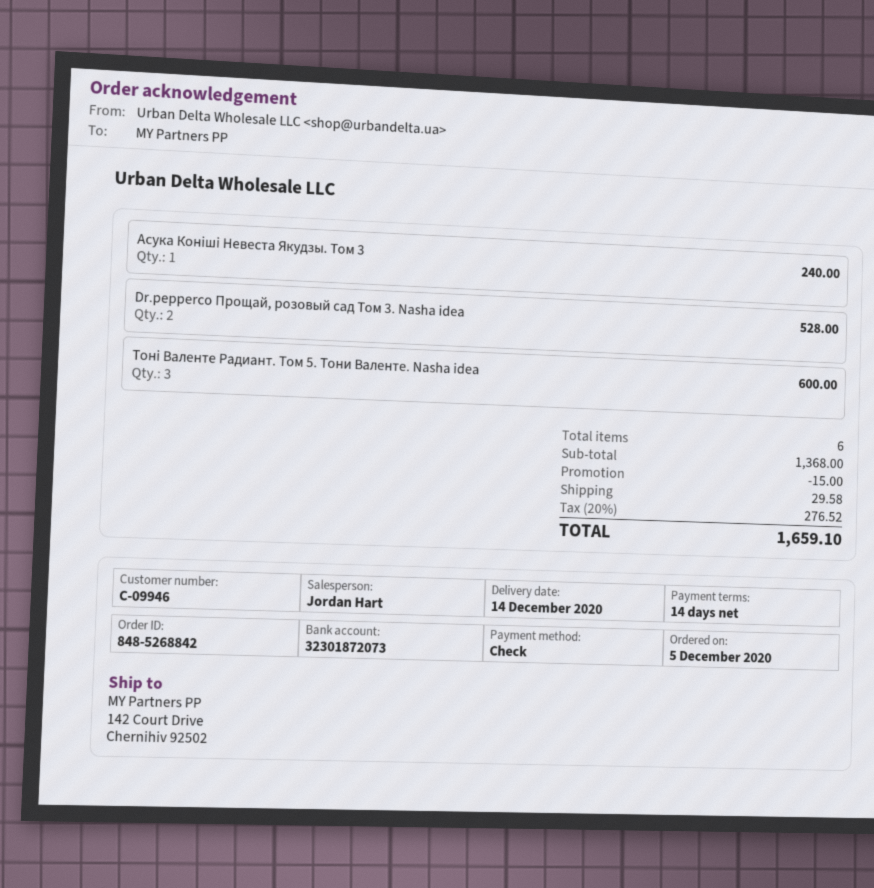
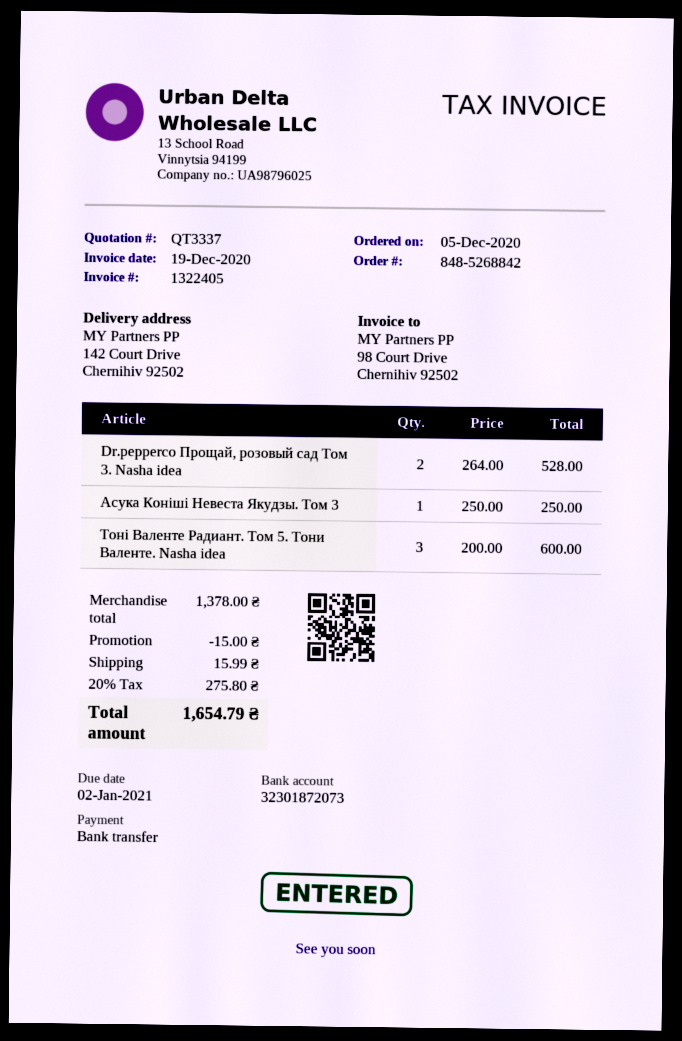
payment method: cheque -> bank transfer
Асука Коніші Невеста Якудзы. Том 3: 1 for 240.00 -> 1 for 250.00
subtotal: 1368.00 -> 1378.00
shipping: 29.58 -> 15.99
tax: 20% = 276.52 -> 20% = 275.80
total: 1659.10 -> 1654.79

